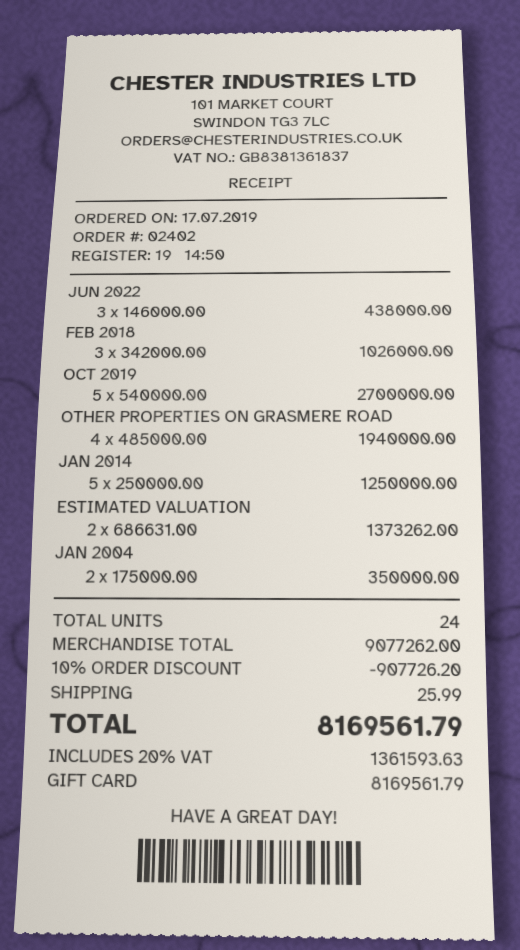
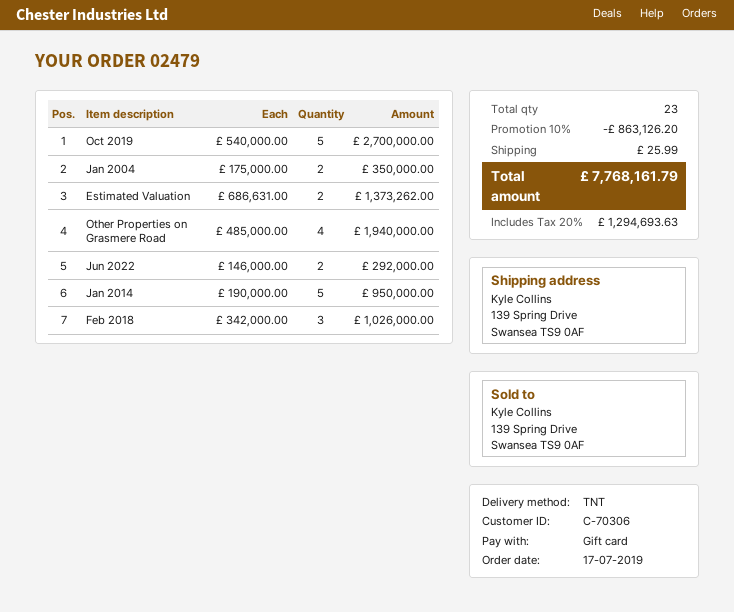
order number: 02402 -> 02479
JUN 2022: 3 x 146000.00 = 438000.00 -> 2 x 146000.00 = 292000.00
JAN 2014: 5 x 250000.00 = 1250000.00 -> 5 x 190000.00 = 950000.00
total quantity: 24 -> 23
discount: 10% = 907726.20 -> 10% = 863126.20
tax: 20% = 1361593.63 -> 20% = 1294693.63
total: 8169561.79 -> 7768161.79

